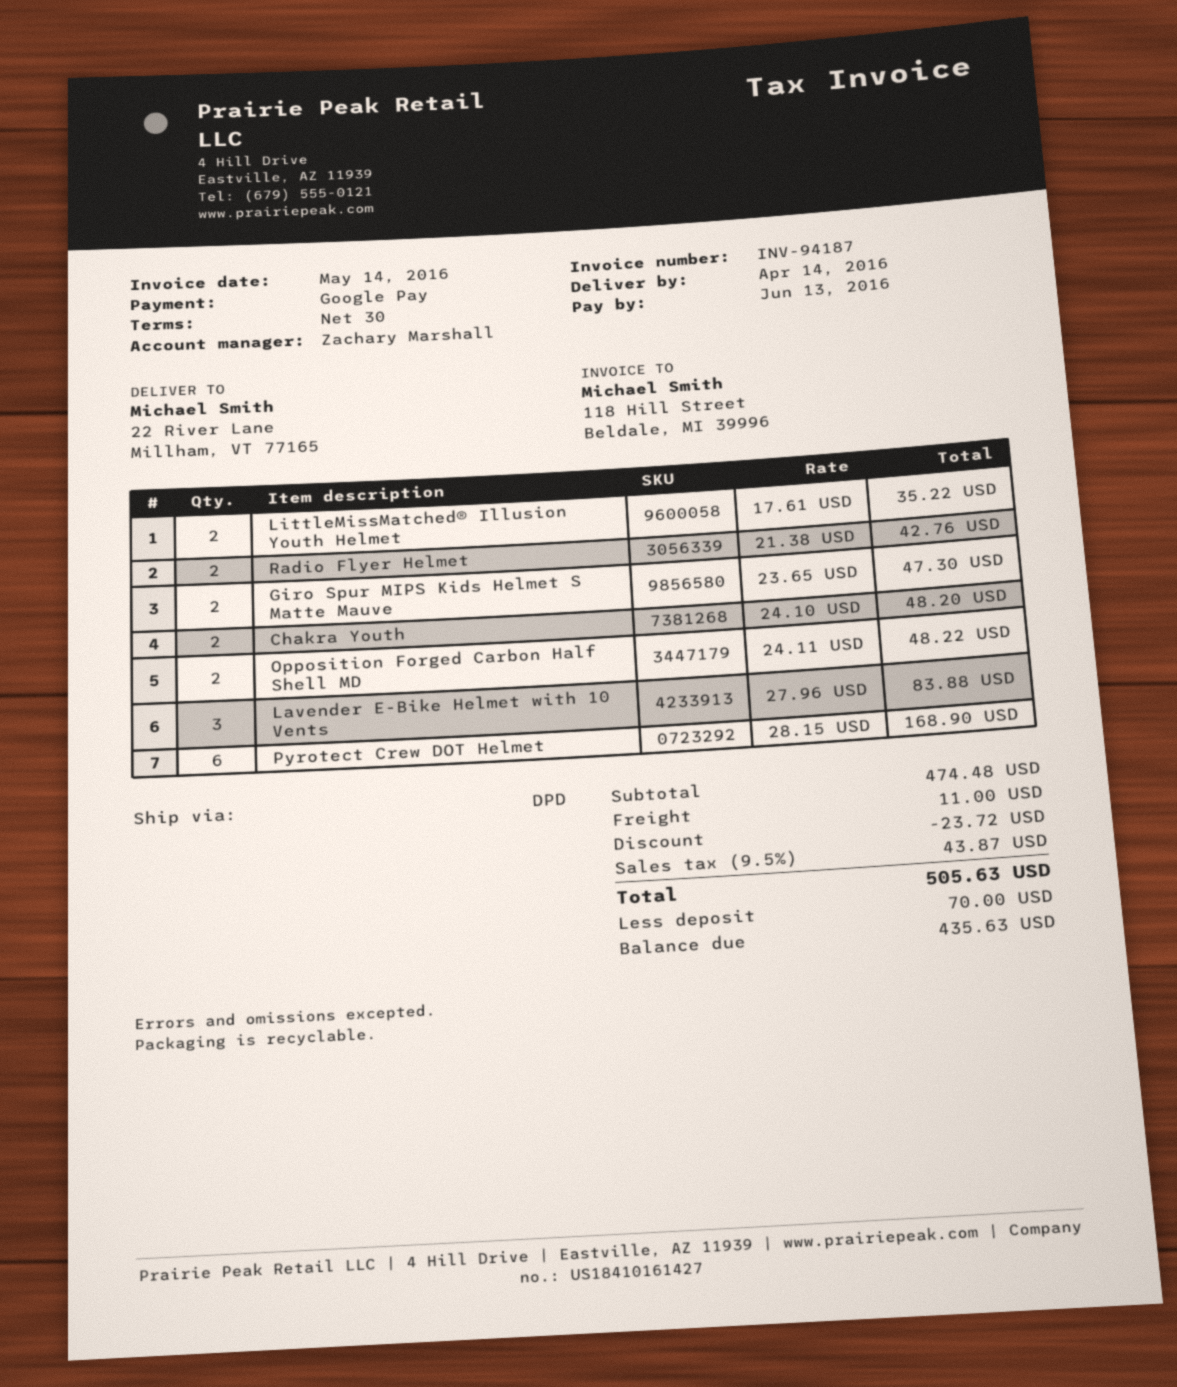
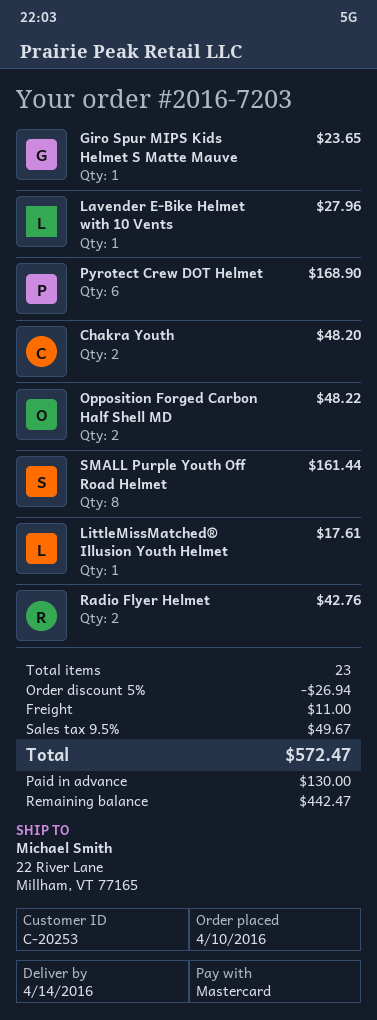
payment method: Google Pay -> Mastercard
LittleMissMatched® Illusion Youth Helmet: 2 for 35.22 -> 1 for 17.61
Giro Spur MIPS Kids Helmet S Matte Mauve: 2 for 47.30 -> 1 for 23.65
Lavender E-Bike Helmet with 10 Vents: 3 for 83.88 -> 1 for 27.96
SMALL Purple Youth Off Road Helmet: none -> 8 for 161.44
discount: 23.72 -> 26.94
tax: 9.5% = 43.87 -> 9.5% = 49.67
total: 505.63 -> 572.47
deposit: 70.00 -> 130.00
balance: 435.63 -> 442.47

